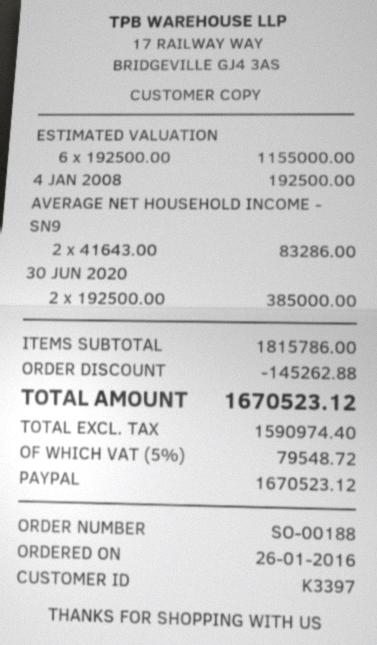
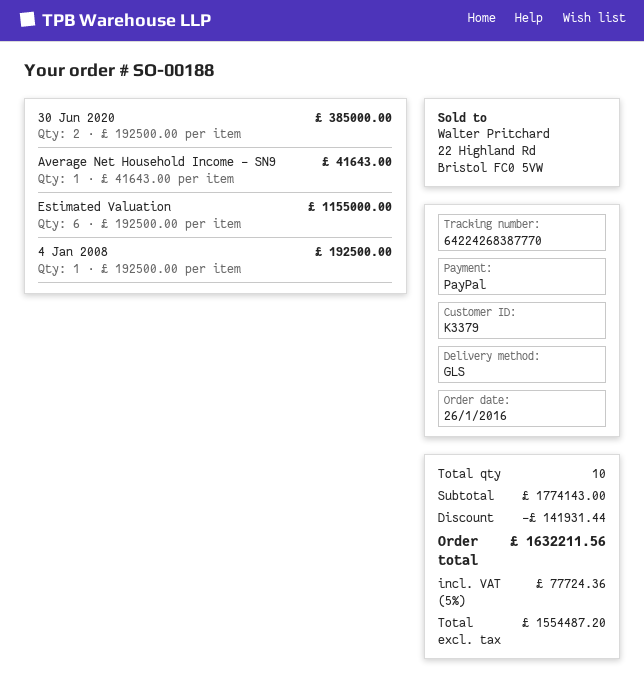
customer number: K3397 -> K3379
AVERAGE NET HOUSEHOLD INCOME - SN9: 2 x 41643.00 = 83286.00 -> 1 x 41643.00 = 41643.00
subtotal: 1815786.00 -> 1774143.00
discount: 145262.88 -> 141931.44
net: 1590974.40 -> 1554487.20
tax: 5% = 79548.72 -> 5% = 77724.36
total: 1670523.12 -> 1632211.56

